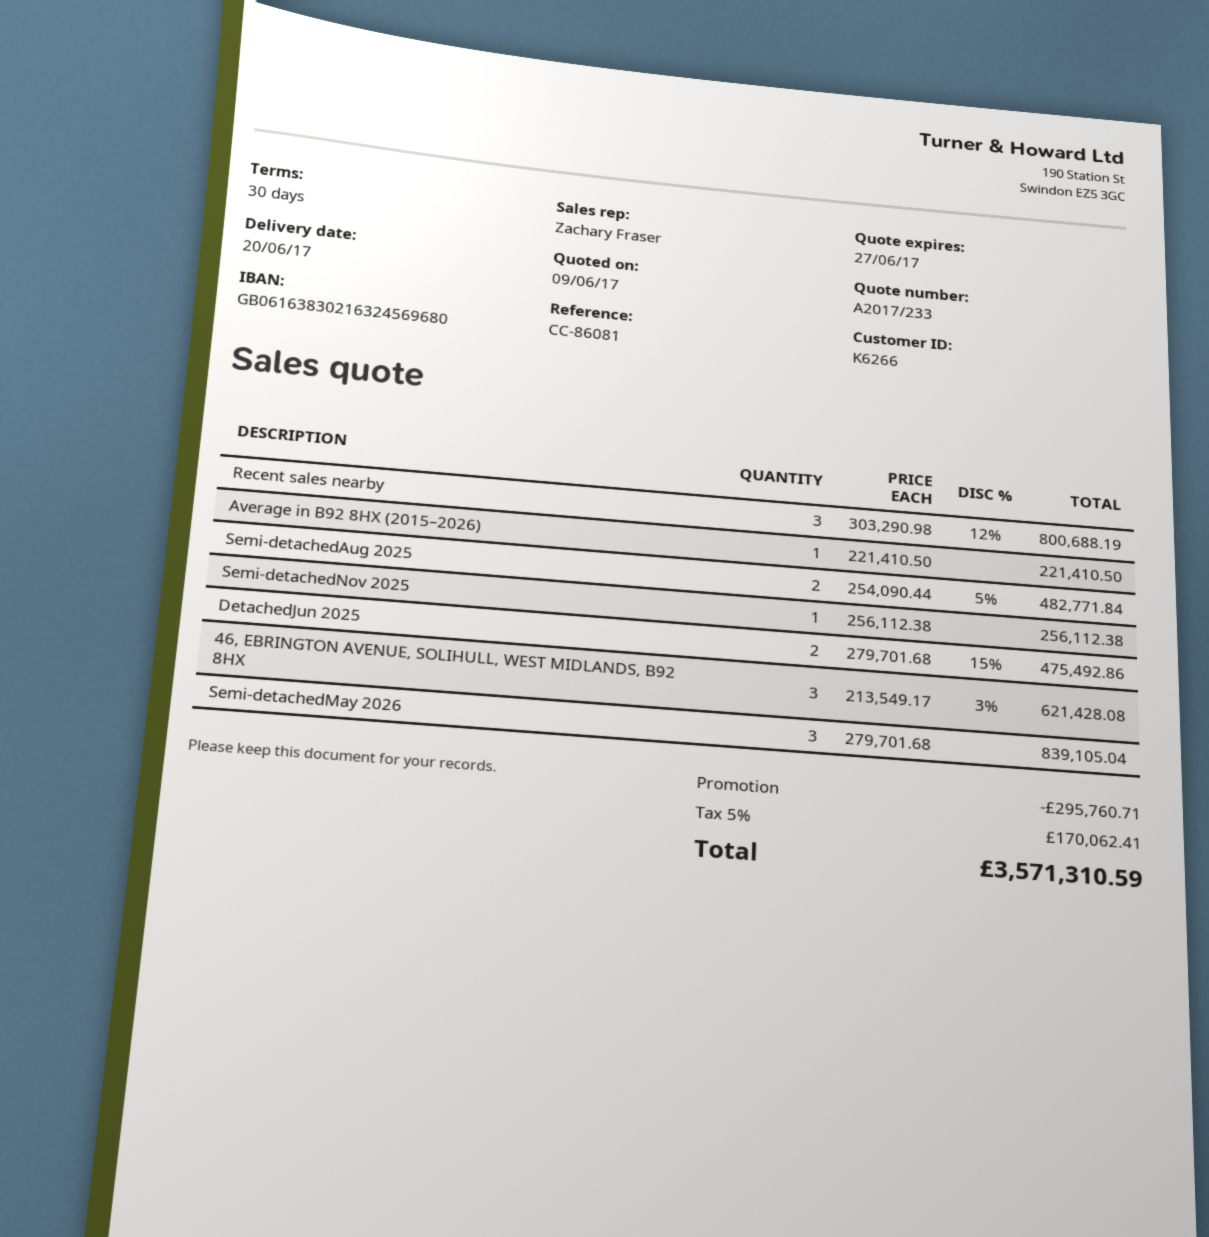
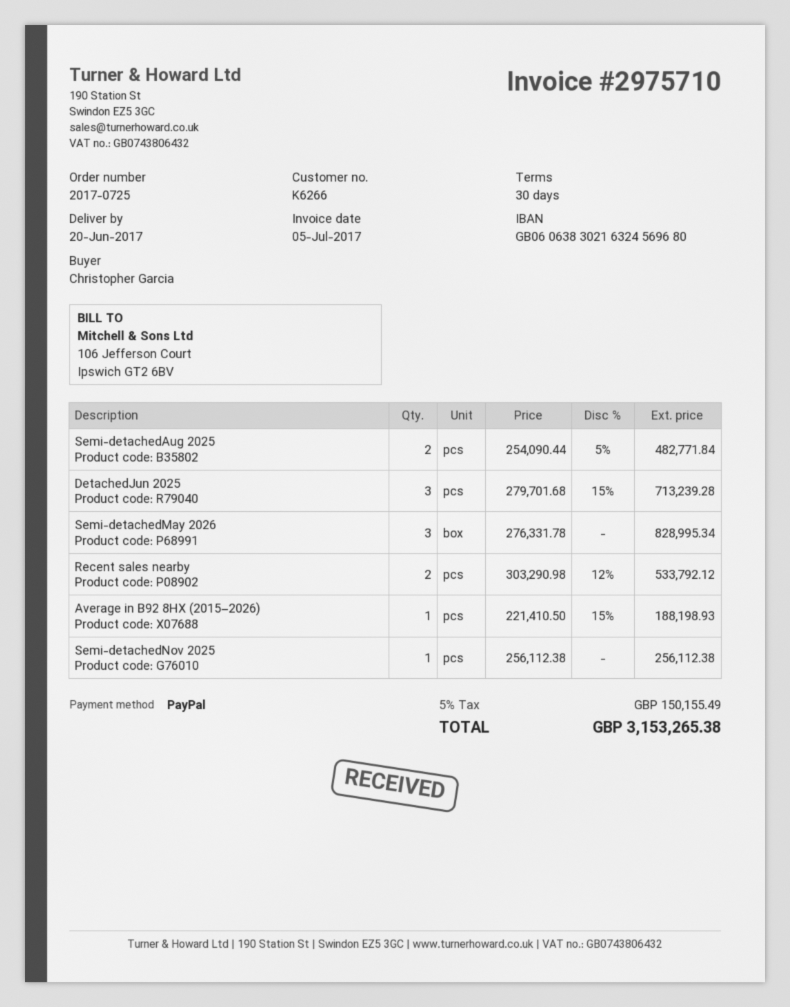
bank account: GB06163830216324569680 -> GB06063830216324569680
Recent sales nearby: 3 x 303290.98 - 12% = 800688.19 -> 2 x 303290.98 - 12% = 533792.12
Average in B92 8HX (2015–2026): 1 x 221410.50 = 221410.50 -> 1 x 221410.50 - 15% = 188198.93
DetachedJun 2025: 2 x 279701.68 - 15% = 475492.86 -> 3 x 279701.68 - 15% = 713239.28
46, EBRINGTON AVENUE, SOLIHULL, WEST MIDLANDS, B92 8HX: 3 x 213549.17 - 3% = 621428.08 -> none
Semi-detachedMay 2026: 3 x 279701.68 = 839105.04 -> 3 x 276331.78 = 828995.34
discount: 295760.71 -> none
tax: 5% = 170062.41 -> 5% = 150155.49
total: 3571310.59 -> 3153265.38

